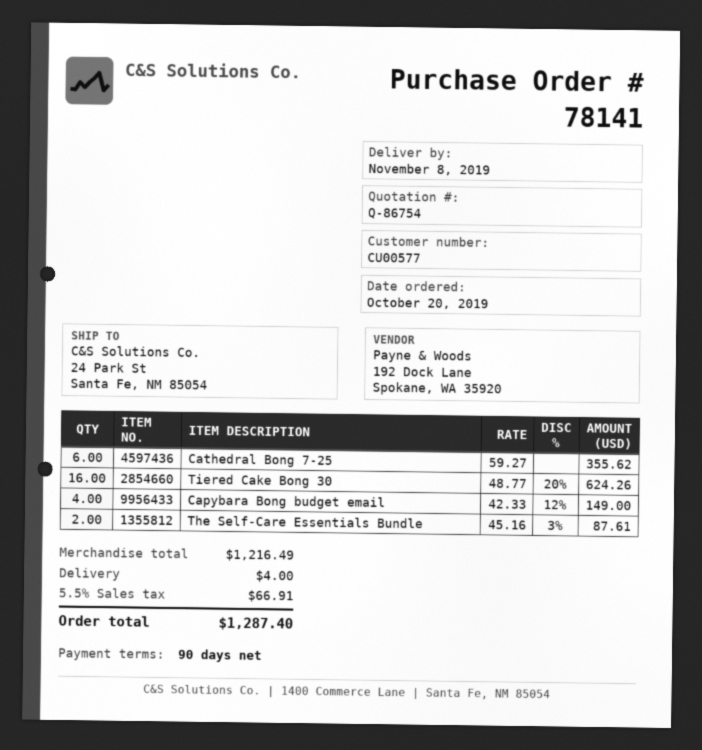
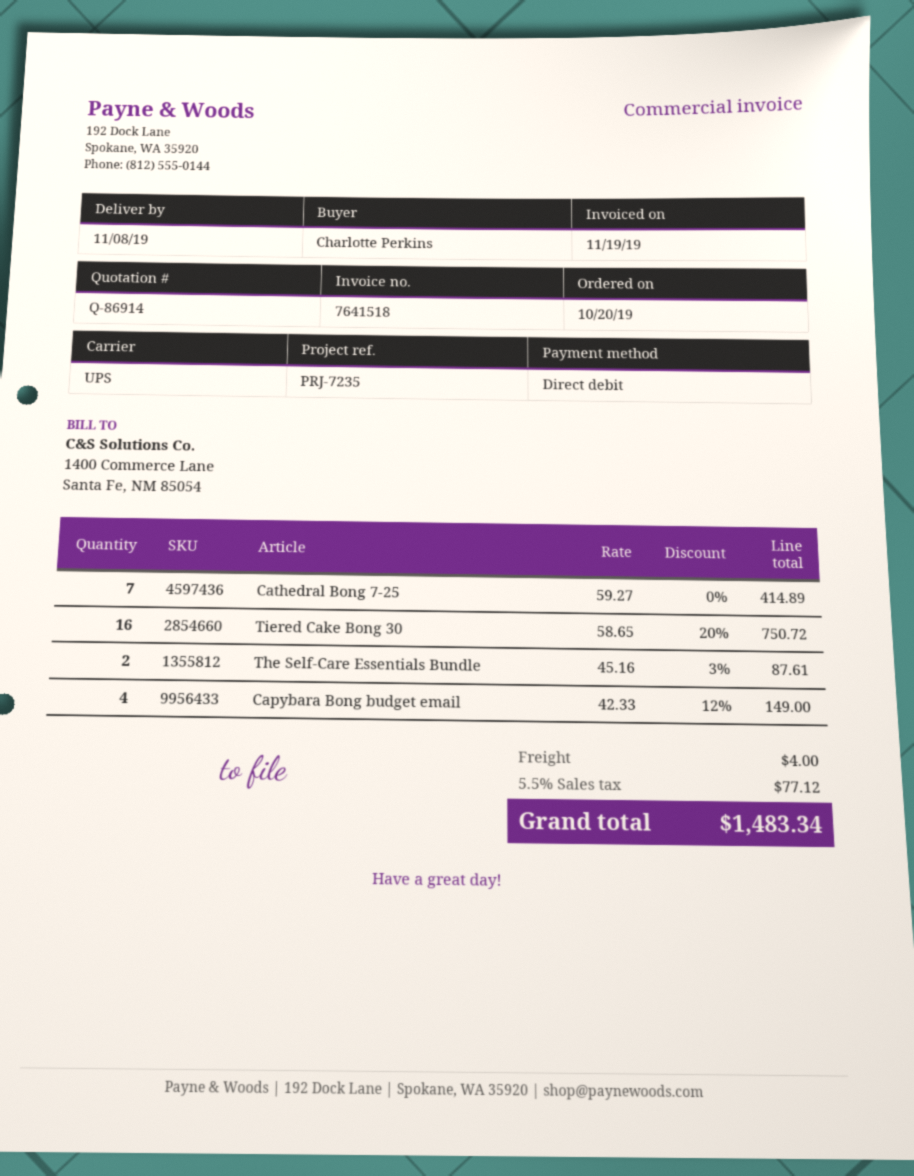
quote number: Q-86754 -> Q-86914
Cathedral Bong 7-25: 6 x 59.27 = 355.62 -> 7 x 59.27 = 414.89
Tiered Cake Bong 30: 16 x 48.77 - 20% = 624.26 -> 16 x 58.65 - 20% = 750.72
tax: 5.5% = 66.91 -> 5.5% = 77.12
total: 1287.40 -> 1483.34

